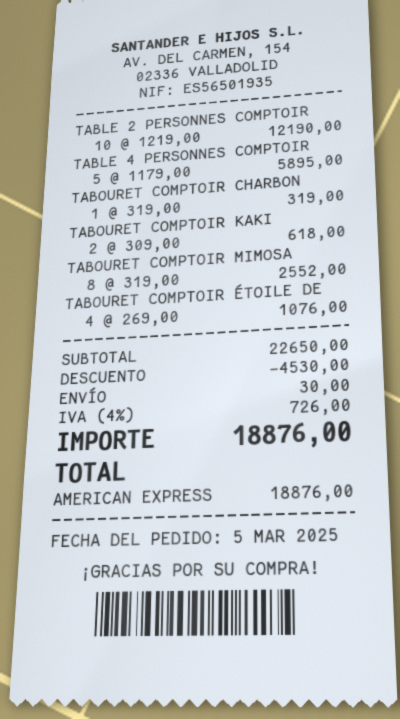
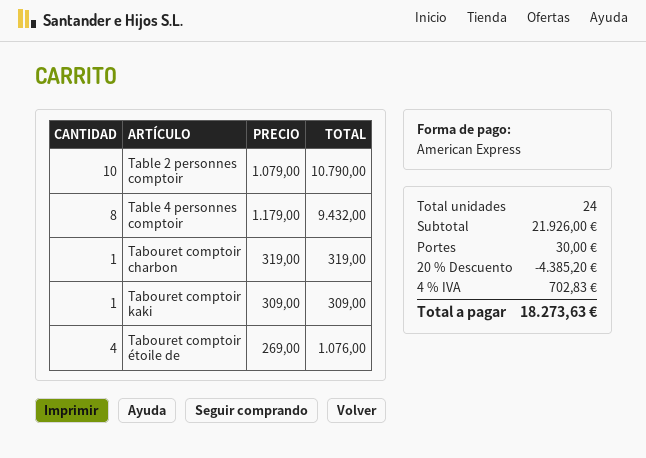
TABLE 2 PERSONNES COMPTOIR: 10 x 1219.00 = 12190.00 -> 10 x 1079.00 = 10790.00
TABLE 4 PERSONNES COMPTOIR: 5 x 1179.00 = 5895.00 -> 8 x 1179.00 = 9432.00
TABOURET COMPTOIR KAKI: 2 x 309.00 = 618.00 -> 1 x 309.00 = 309.00
TABOURET COMPTOIR MIMOSA: 8 x 319.00 = 2552.00 -> none
subtotal: 22650.00 -> 21926.00
discount: 4530.00 -> 4385.20
tax: 4% = 726.00 -> 4% = 702.83
total: 18876.00 -> 18273.63

